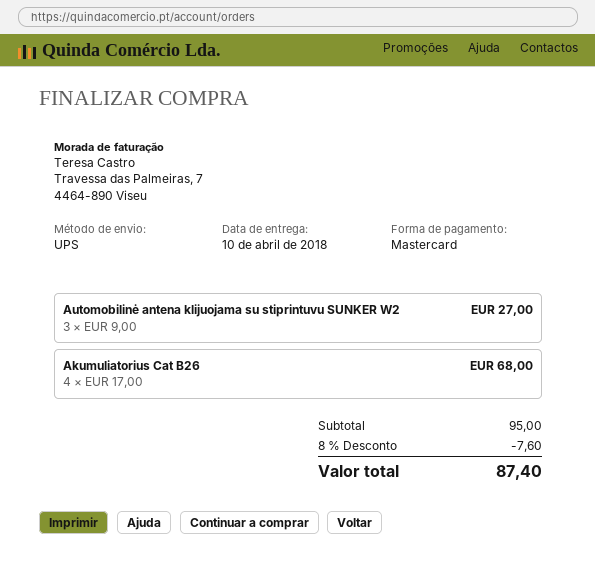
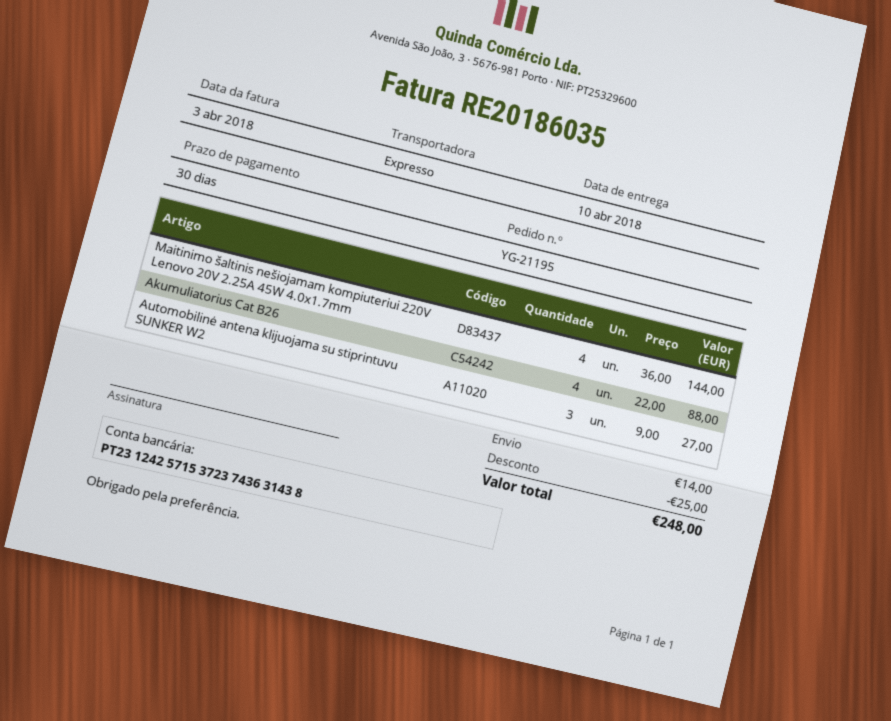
shipping method: UPS -> express
Akumuliatorius Cat B26: 4 x 17.00 = 68.00 -> 4 x 22.00 = 88.00
Maitinimo šaltinis nešiojamam kompiuteriui 220V Lenovo 20V 2.25A 45W 4.0x1.7mm: none -> 4 x 36.00 = 144.00
discount: 7.60 -> 25.00
shipping: none -> 14.00
total: 87.40 -> 248.00

